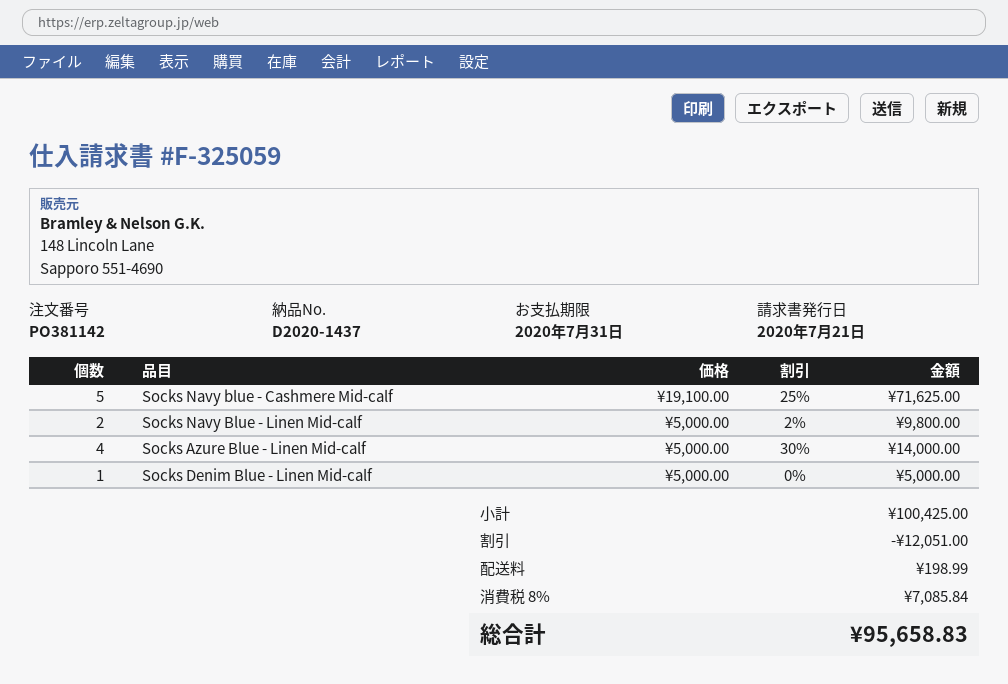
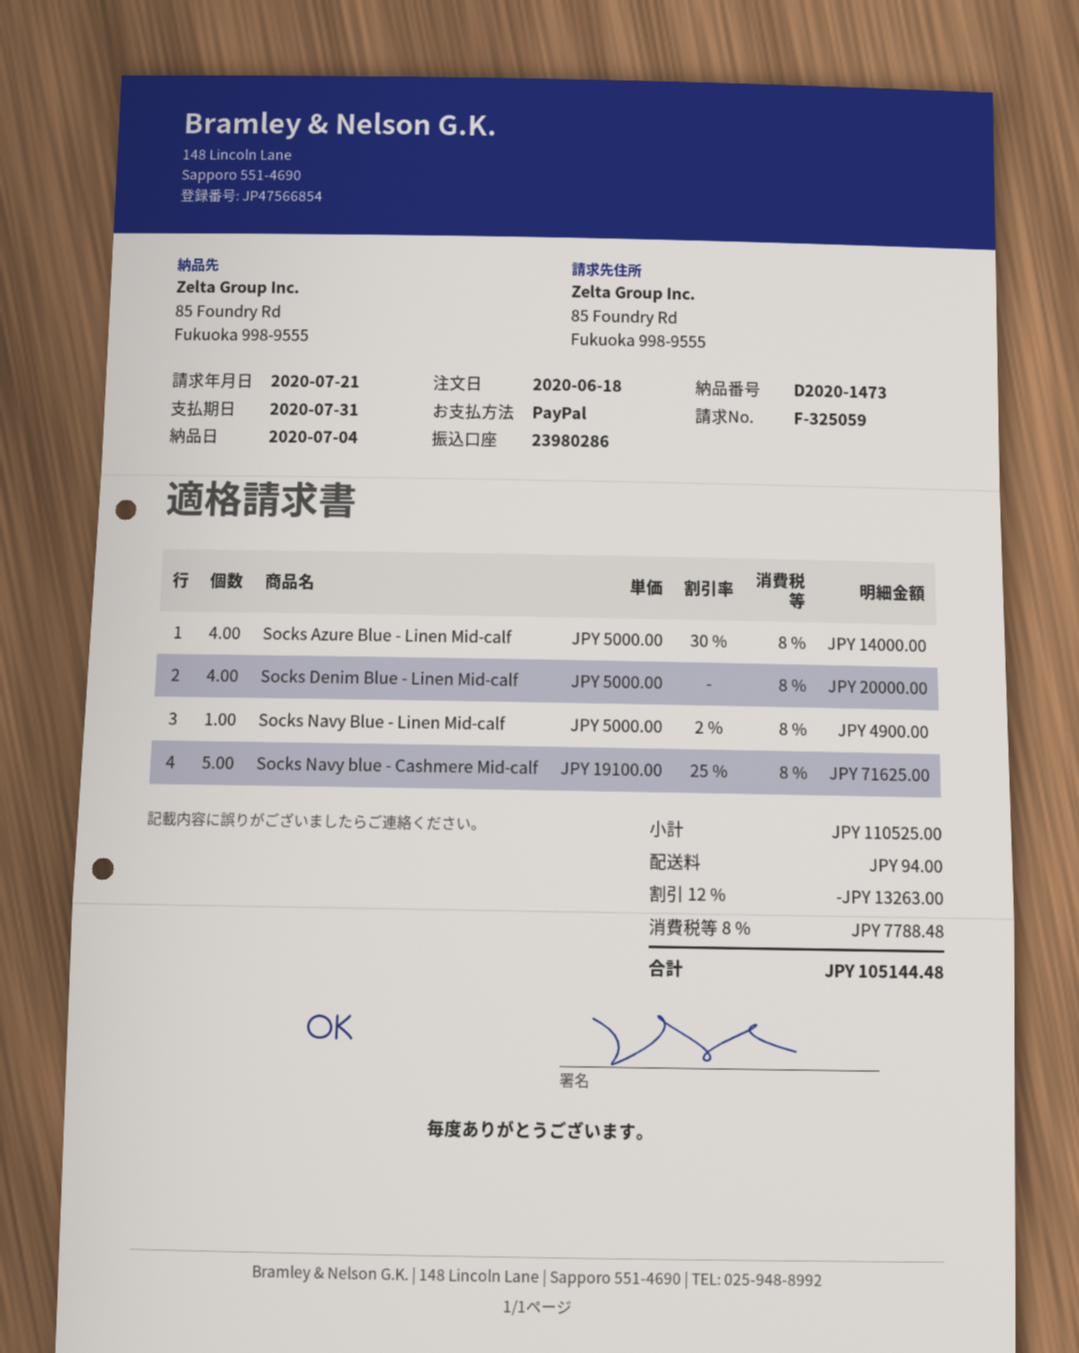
delivery note number: D2020-1437 -> D2020-1473
Socks Navy Blue - Linen Mid-calf: 2 x 5000.00 - 2% = 9800.00 -> 1 x 5000.00 - 2% = 4900.00
Socks Denim Blue - Linen Mid-calf: 1 x 5000.00 = 5000.00 -> 4 x 5000.00 = 20000.00
subtotal: 100425.00 -> 110525.00
discount: 12051.00 -> 13263.00
shipping: 198.99 -> 94.00
tax: 8% = 7085.84 -> 8% = 7788.48
total: 95658.83 -> 105144.48

